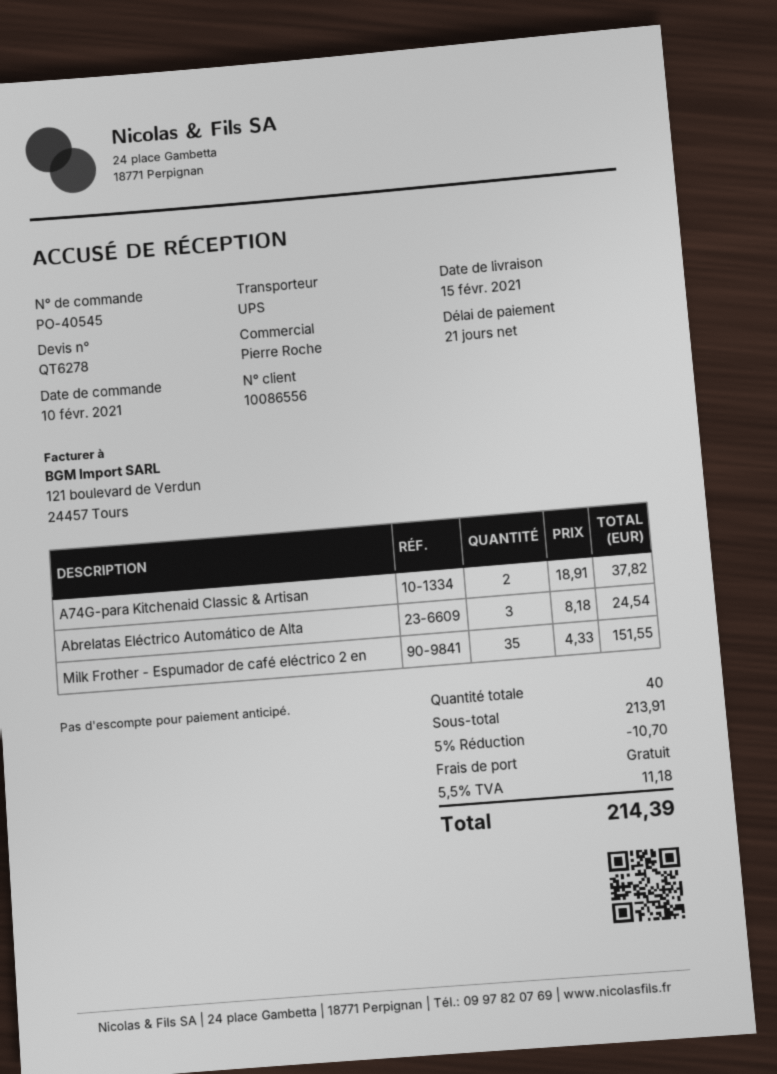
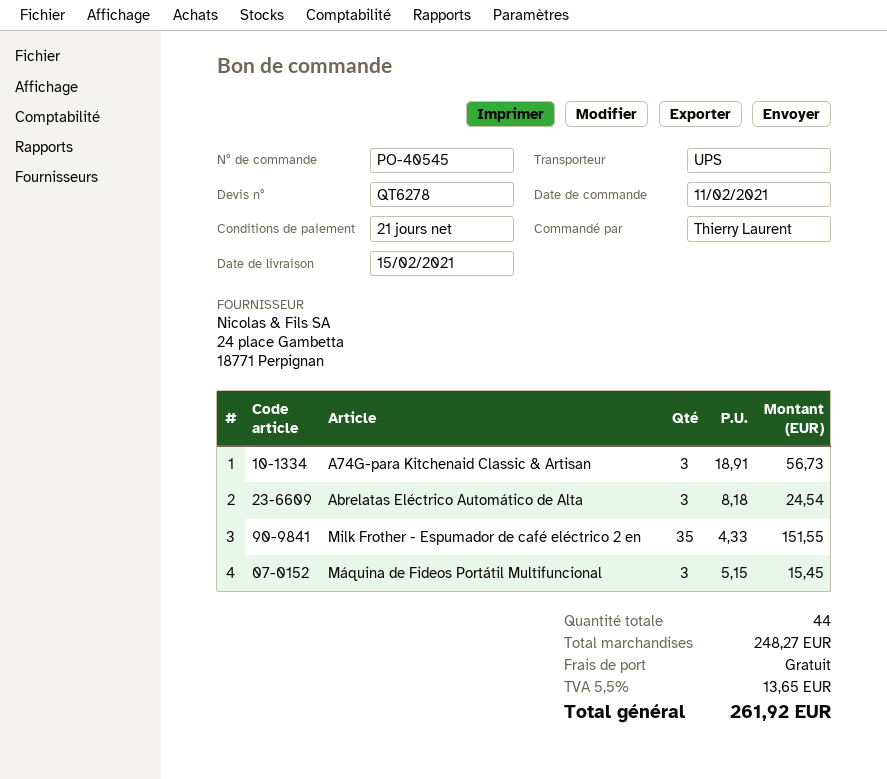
order date: 2021-02-10 -> 2021-02-11
A74G-para Kitchenaid Classic & Artisan: 2 x 18.91 = 37.82 -> 3 x 18.91 = 56.73
Máquina de Fideos Portátil Multifuncional: none -> 3 x 5.15 = 15.45
total quantity: 40 -> 44
subtotal: 213.91 -> 248.27
discount: 5% = 10.70 -> none
tax: 5.5% = 11.18 -> 5.5% = 13.65
total: 214.39 -> 261.92

